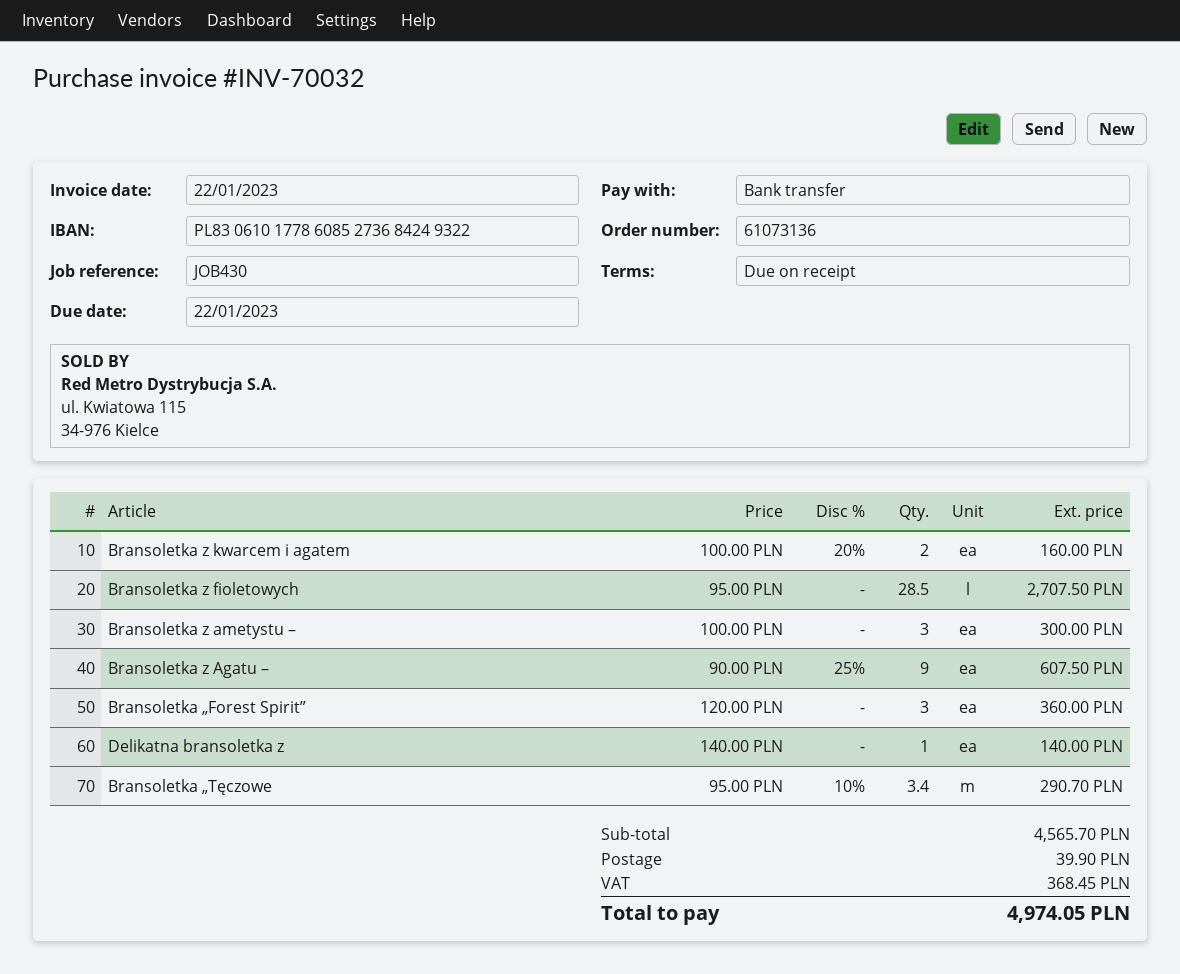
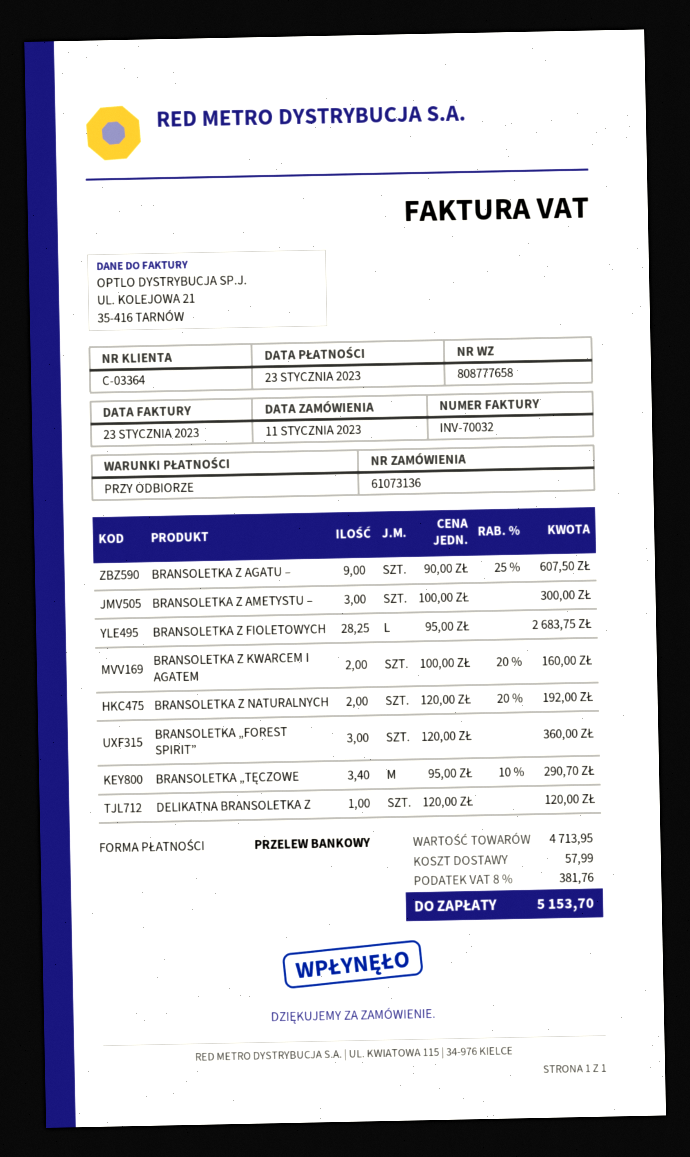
invoice date: 2023-01-22 -> 2023-01-23
due date: 2023-01-22 -> 2023-01-23
Bransoletka z fioletowych: 28.5 x 95.00 = 2707.50 -> 28.25 x 95.00 = 2683.75
Delikatna bransoletka z: 1 x 140.00 = 140.00 -> 1 x 120.00 = 120.00
BRANSOLETKA Z NATURALNYCH: none -> 2 x 120.00 - 20% = 192.00
subtotal: 4565.70 -> 4713.95
shipping: 39.90 -> 57.99
tax: 368.45 -> 381.76
total: 4974.05 -> 5153.70

